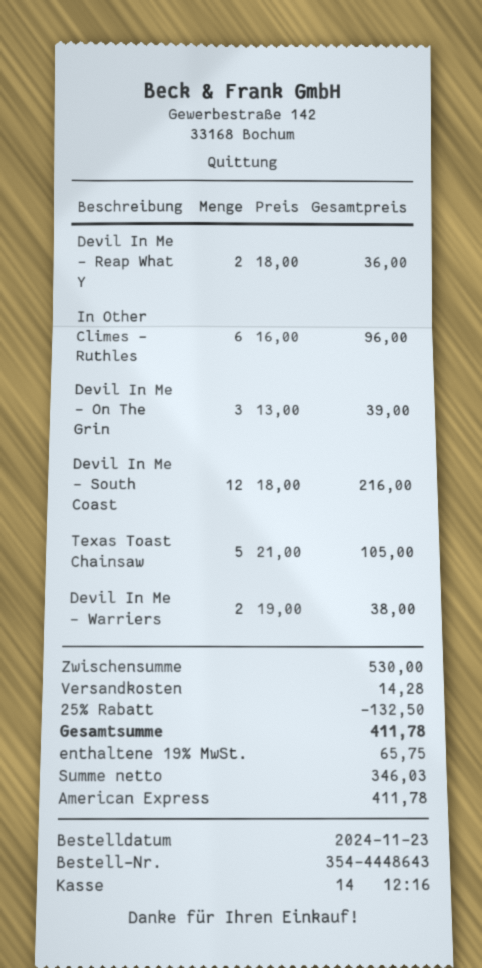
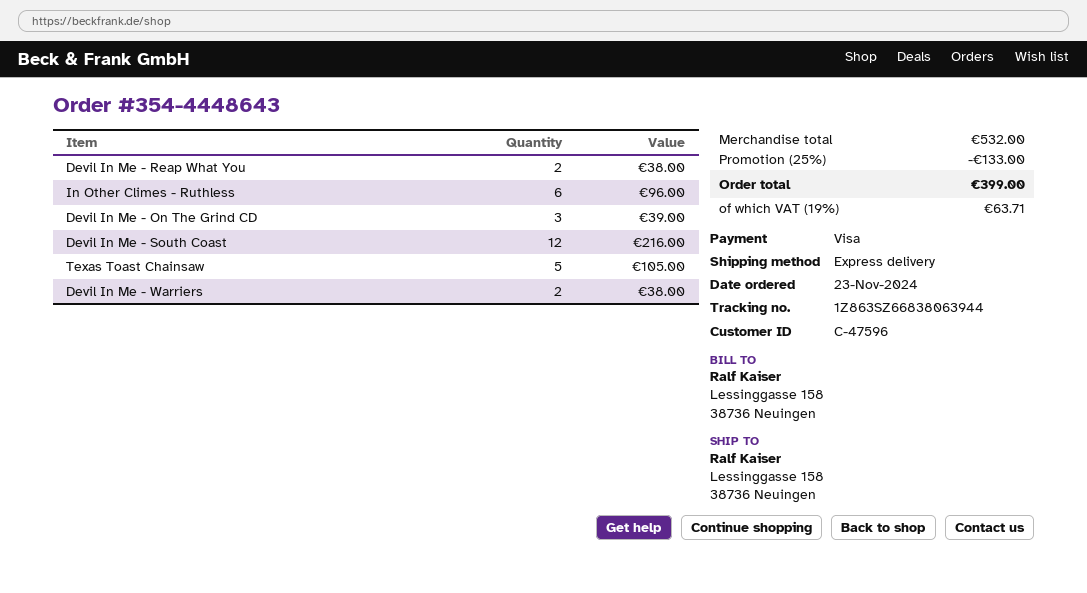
payment method: American Express -> Visa
Devil In Me - Reap What Y: 2 for 36.00 -> 2 for 38.00
subtotal: 530.00 -> 532.00
discount: 25% = 132.50 -> 25% = 133.00
shipping: 14.28 -> none
tax: 19% = 65.75 -> 19% = 63.71
total: 411.78 -> 399.00

